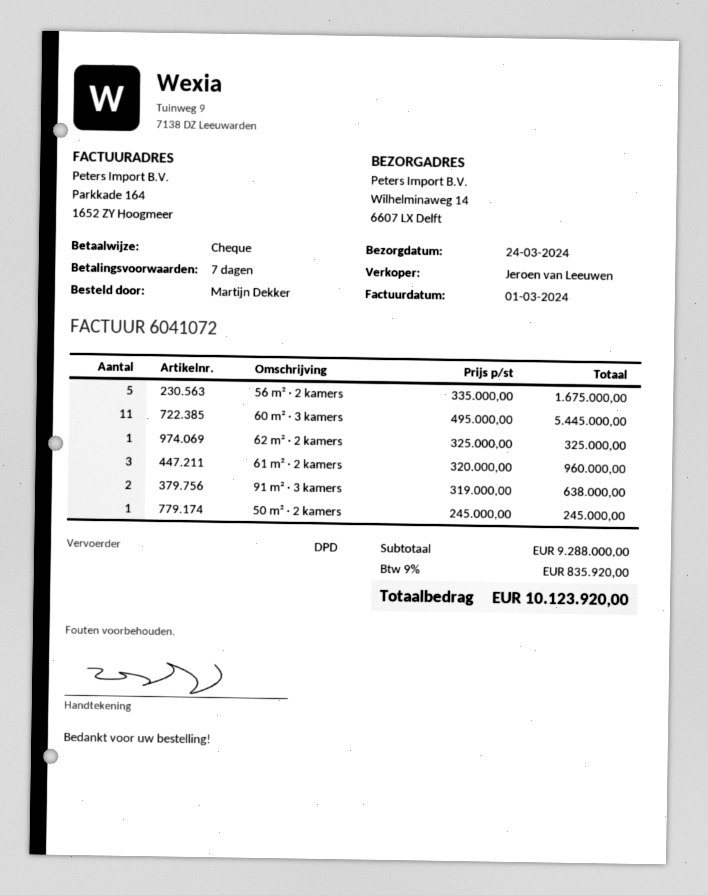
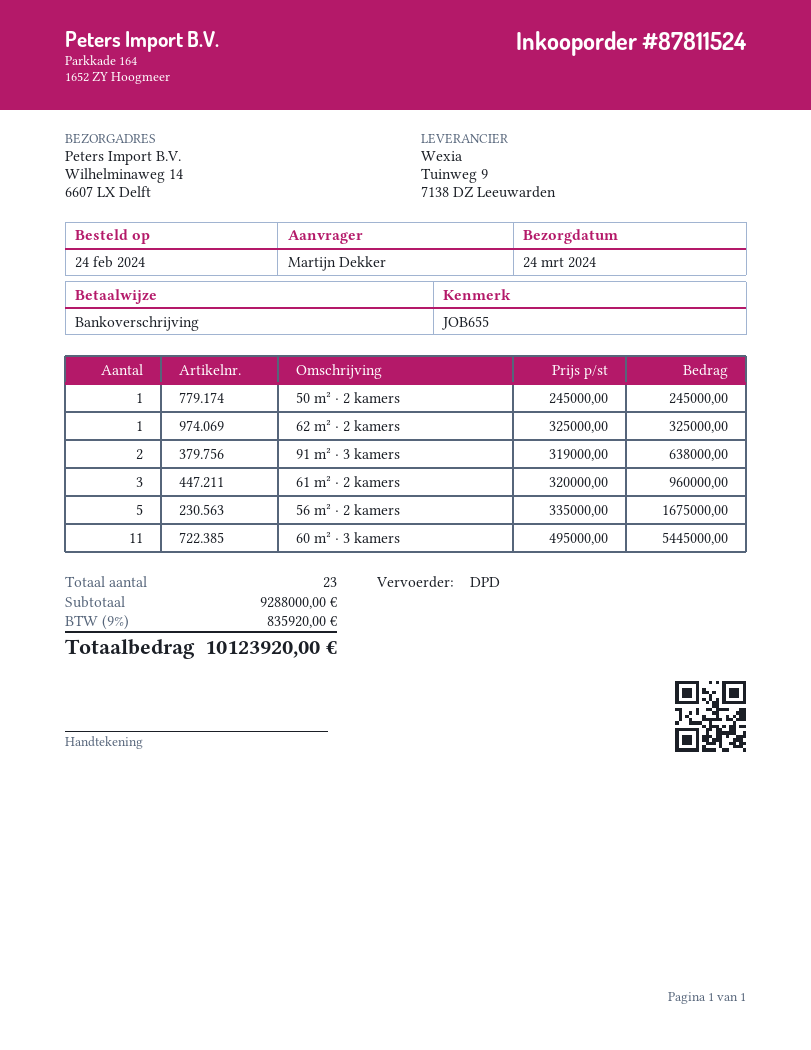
payment method: cheque -> bank transfer

